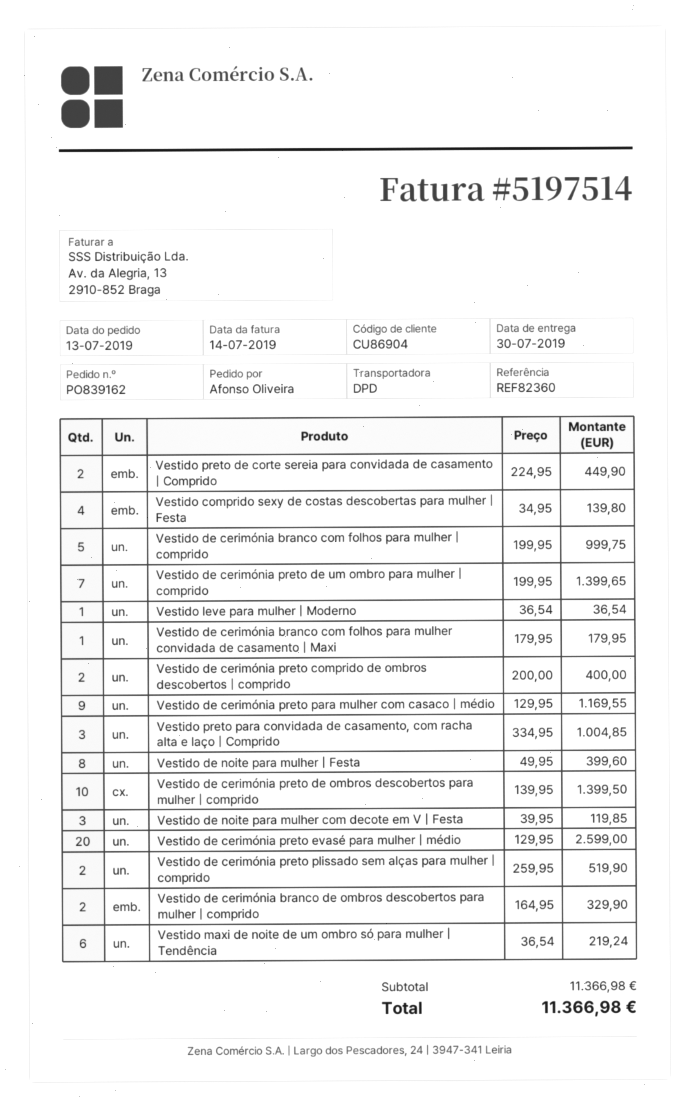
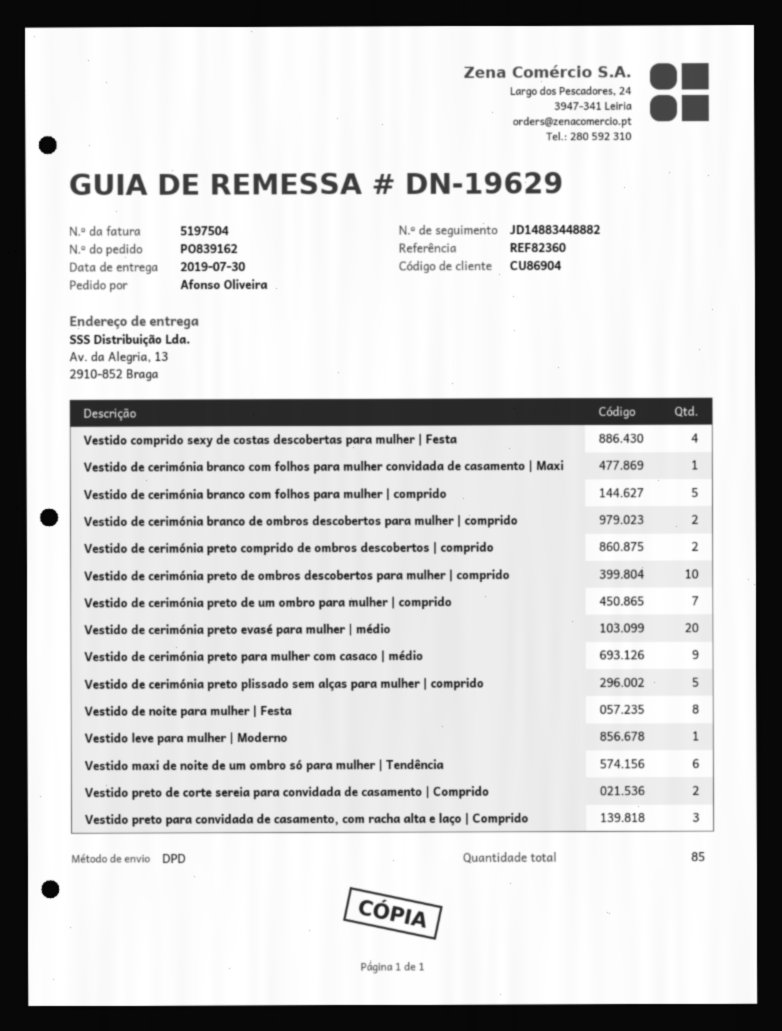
invoice number: 5197514 -> 5197504
Vestido de noite para mulher com decote em V | Festa: 3 -> none
Vestido de cerimónia preto plissado sem alças para mulher | comprido: 2 -> 5

